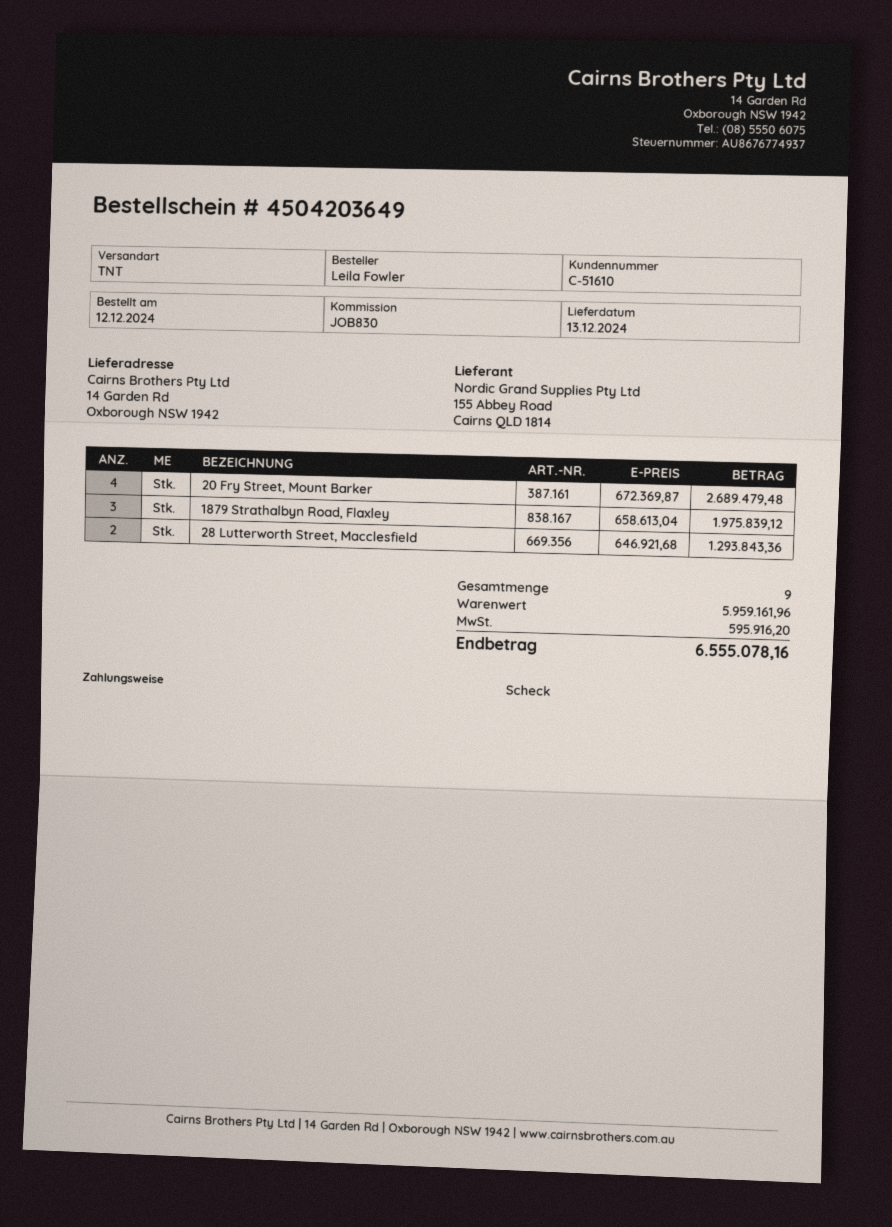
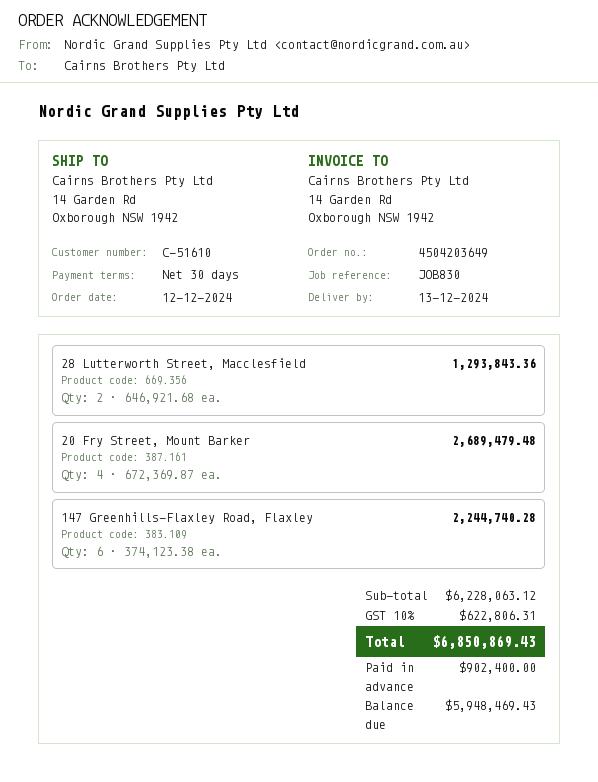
1879 Strathalbyn Road, Flaxley: 3 x 658613.04 = 1975839.12 -> none
147 Greenhills-Flaxley Road, Flaxley: none -> 6 x 374123.38 = 2244740.28
subtotal: 5959161.96 -> 6228063.12
tax: 595916.20 -> 622806.31
total: 6555078.16 -> 6850869.43

